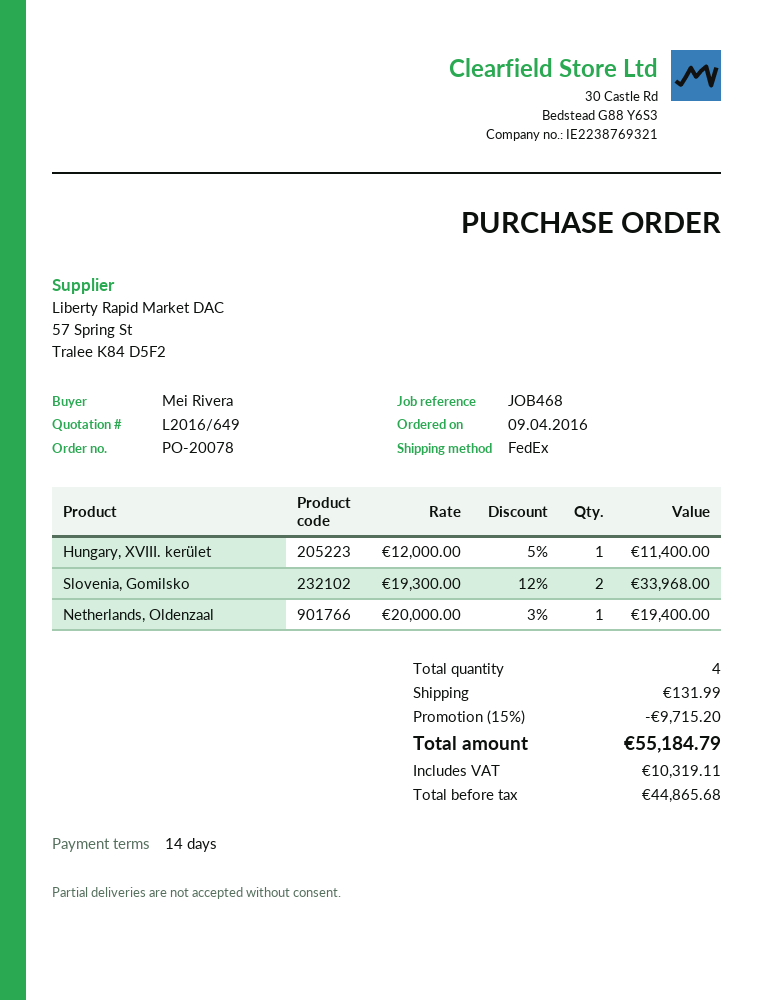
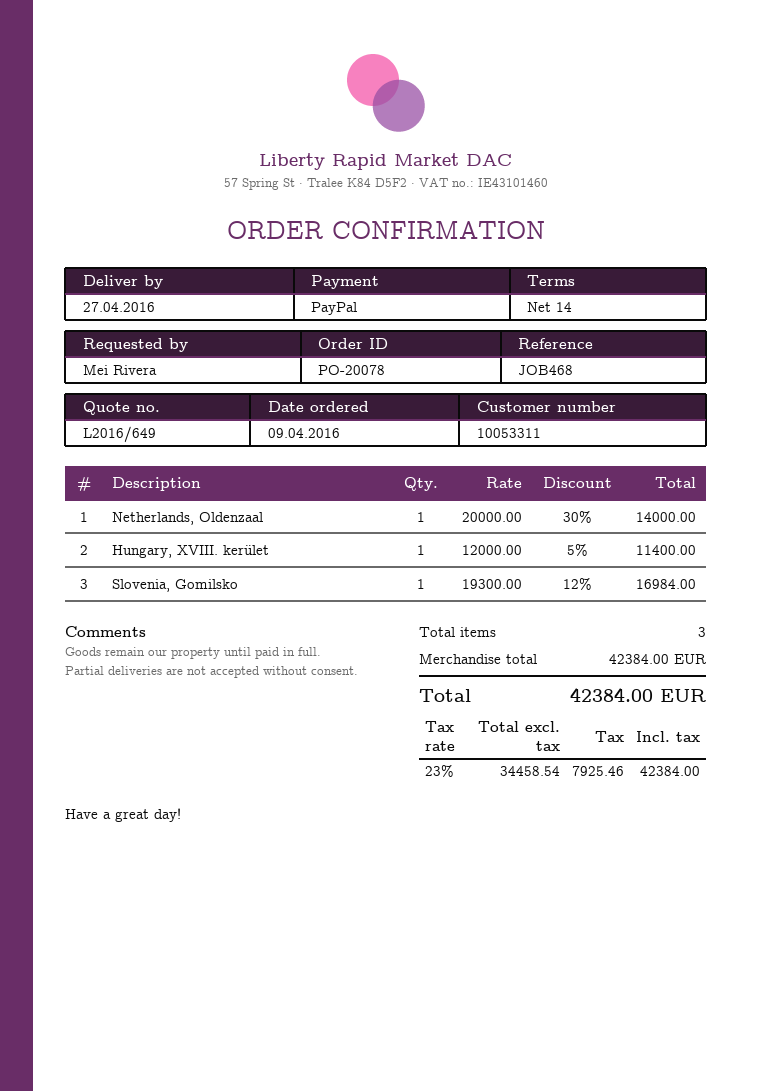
Slovenia, Gomilsko: 2 x 19300.00 - 12% = 33968.00 -> 1 x 19300.00 - 12% = 16984.00
Netherlands, Oldenzaal: 1 x 20000.00 - 3% = 19400.00 -> 1 x 20000.00 - 30% = 14000.00
total quantity: 4 -> 3
discount: 15% = 9715.20 -> none
shipping: 131.99 -> none
net: 44865.68 -> 34458.54
tax: 10319.11 -> 7925.46
total: 55184.79 -> 42384.00

